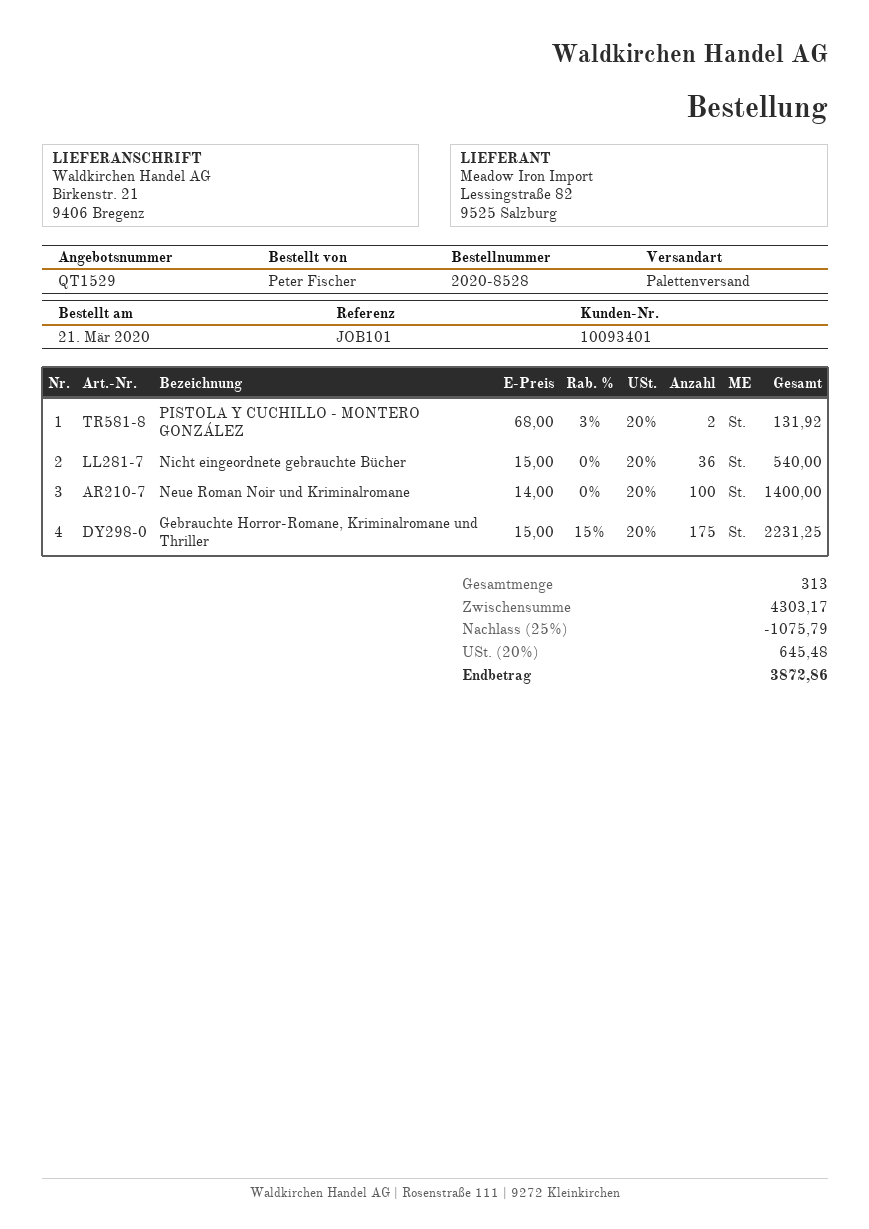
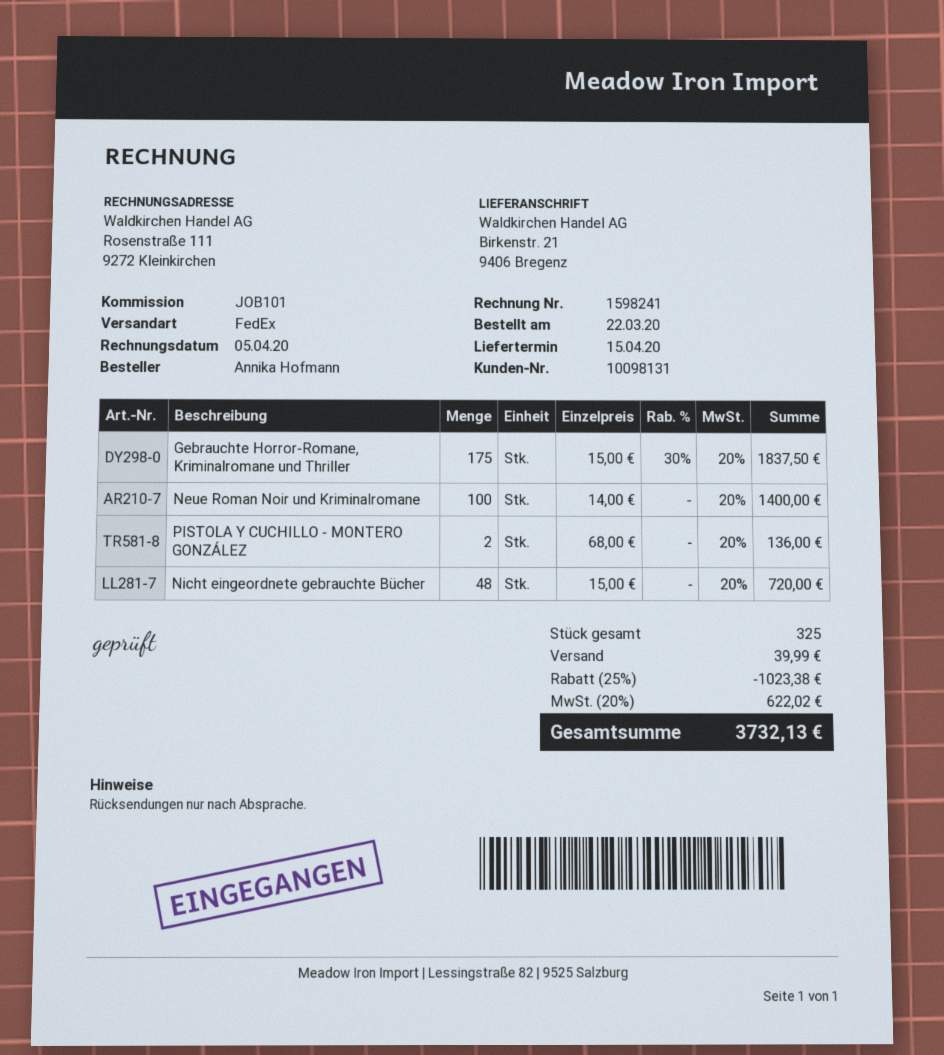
order date: 2020-03-21 -> 2020-03-22
customer number: 10093401 -> 10098131
ordered by: Peter Fischer -> Annika Hofmann
shipping method: pallet freight -> FedEx
PISTOLA Y CUCHILLO - MONTERO GONZÁLEZ: 2 x 68.00 - 3% = 131.92 -> 2 x 68.00 = 136.00
Nicht eingeordnete gebrauchte Bücher: 36 x 15.00 = 540.00 -> 48 x 15.00 = 720.00
Gebrauchte Horror-Romane, Kriminalromane und Thriller: 175 x 15.00 - 15% = 2231.25 -> 175 x 15.00 - 30% = 1837.50
total quantity: 313 -> 325
discount: 25% = 1075.79 -> 25% = 1023.38
shipping: none -> 39.99
tax: 20% = 645.48 -> 20% = 622.02
total: 3872.86 -> 3732.13

